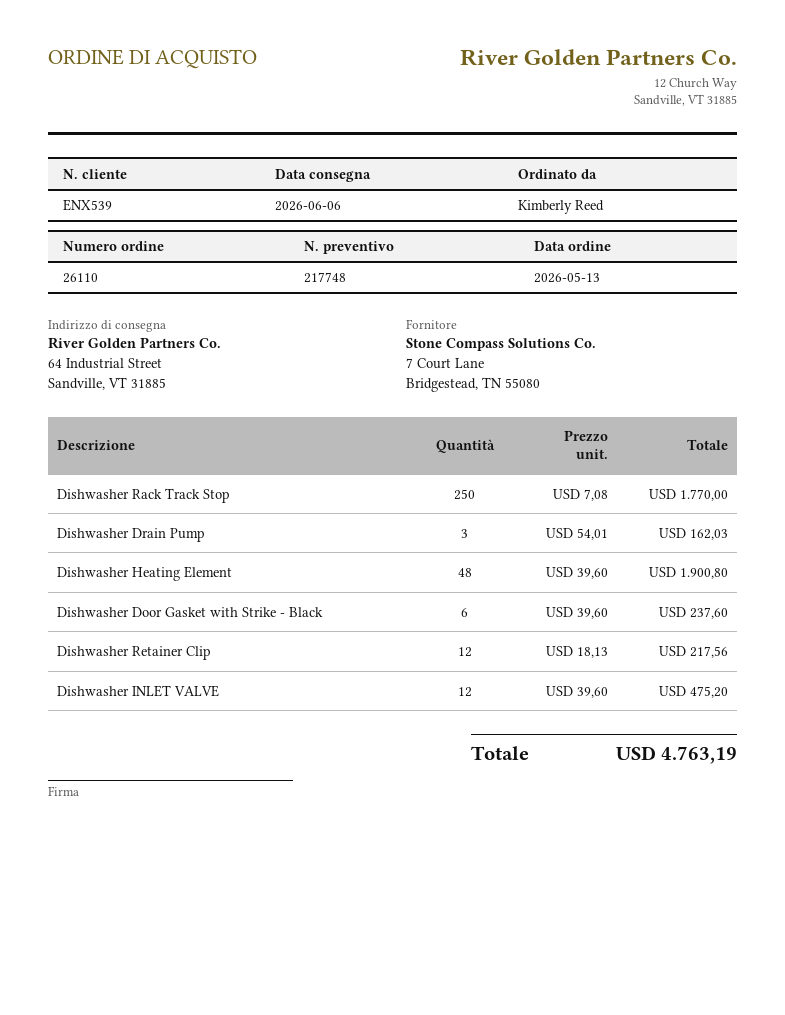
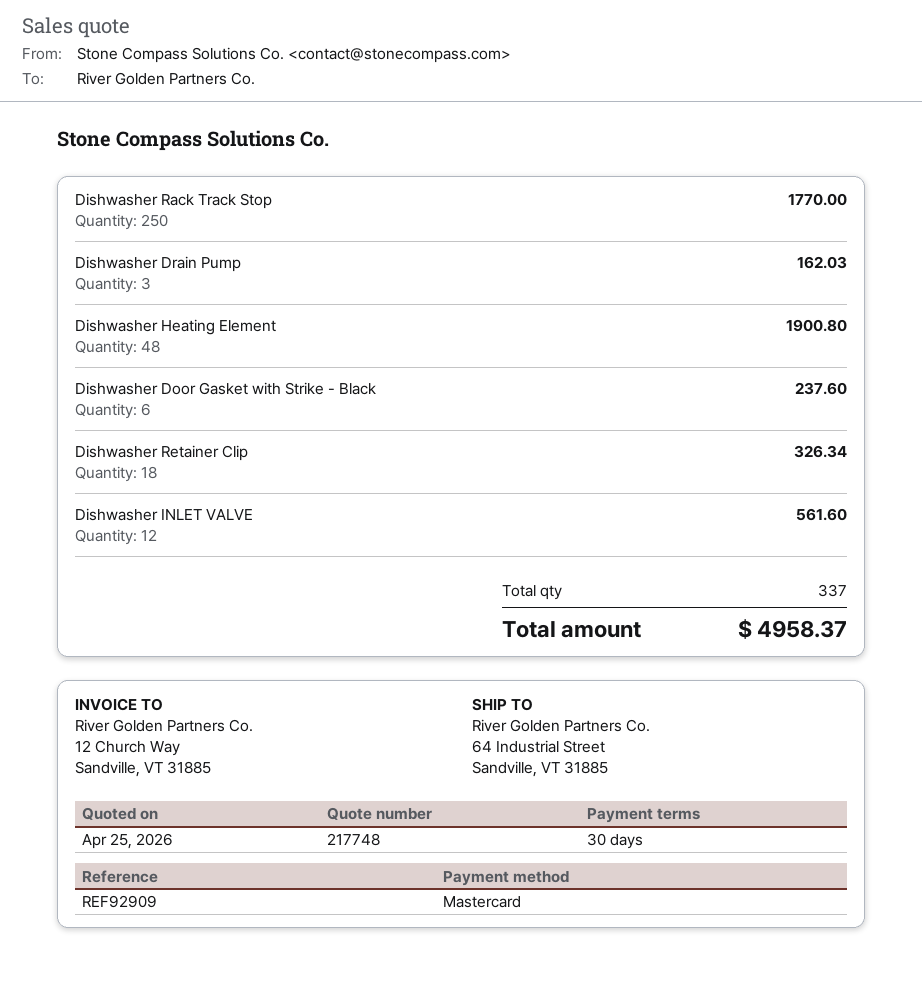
Dishwasher Retainer Clip: 12 for 217.56 -> 18 for 326.34
Dishwasher INLET VALVE: 12 for 475.20 -> 12 for 561.60
total: 4763.19 -> 4958.37

